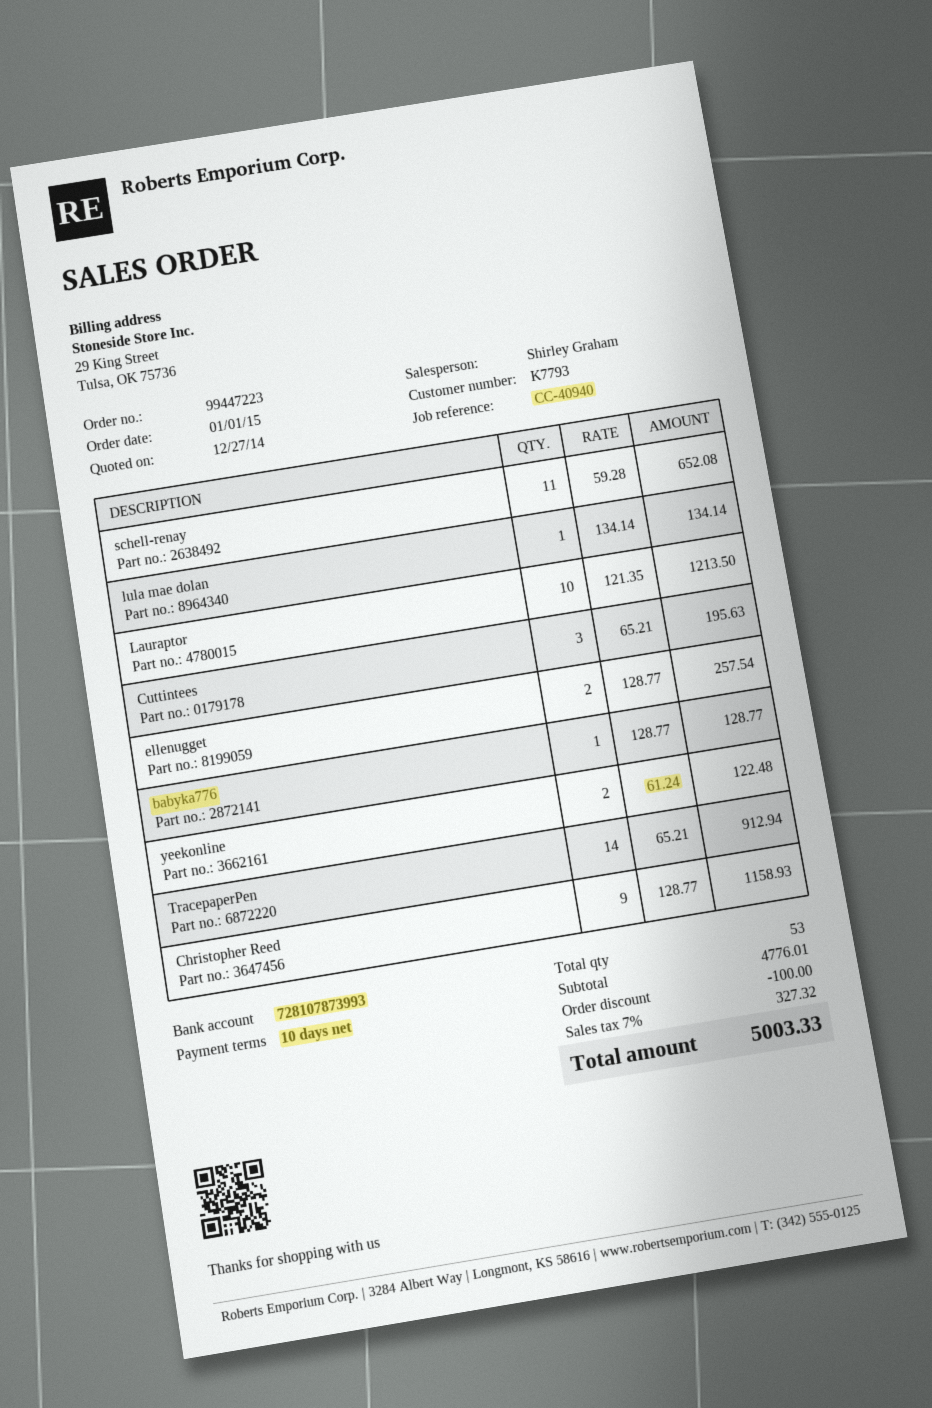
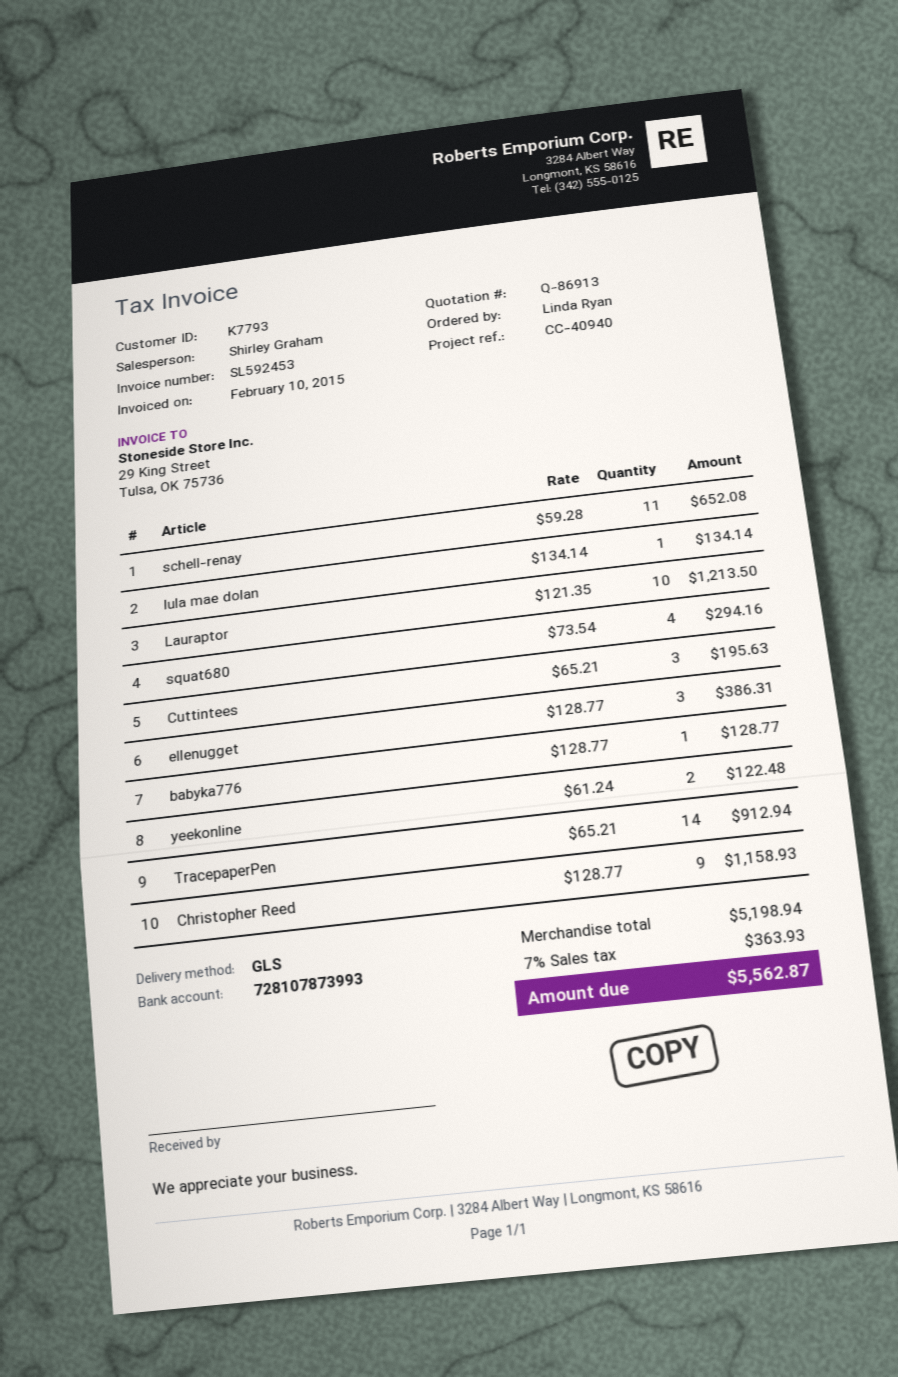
ellenugget: 2 x 128.77 = 257.54 -> 3 x 128.77 = 386.31
squat680: none -> 4 x 73.54 = 294.16
subtotal: 4776.01 -> 5198.94
discount: 100.00 -> none
tax: 7% = 327.32 -> 7% = 363.93
total: 5003.33 -> 5562.87

